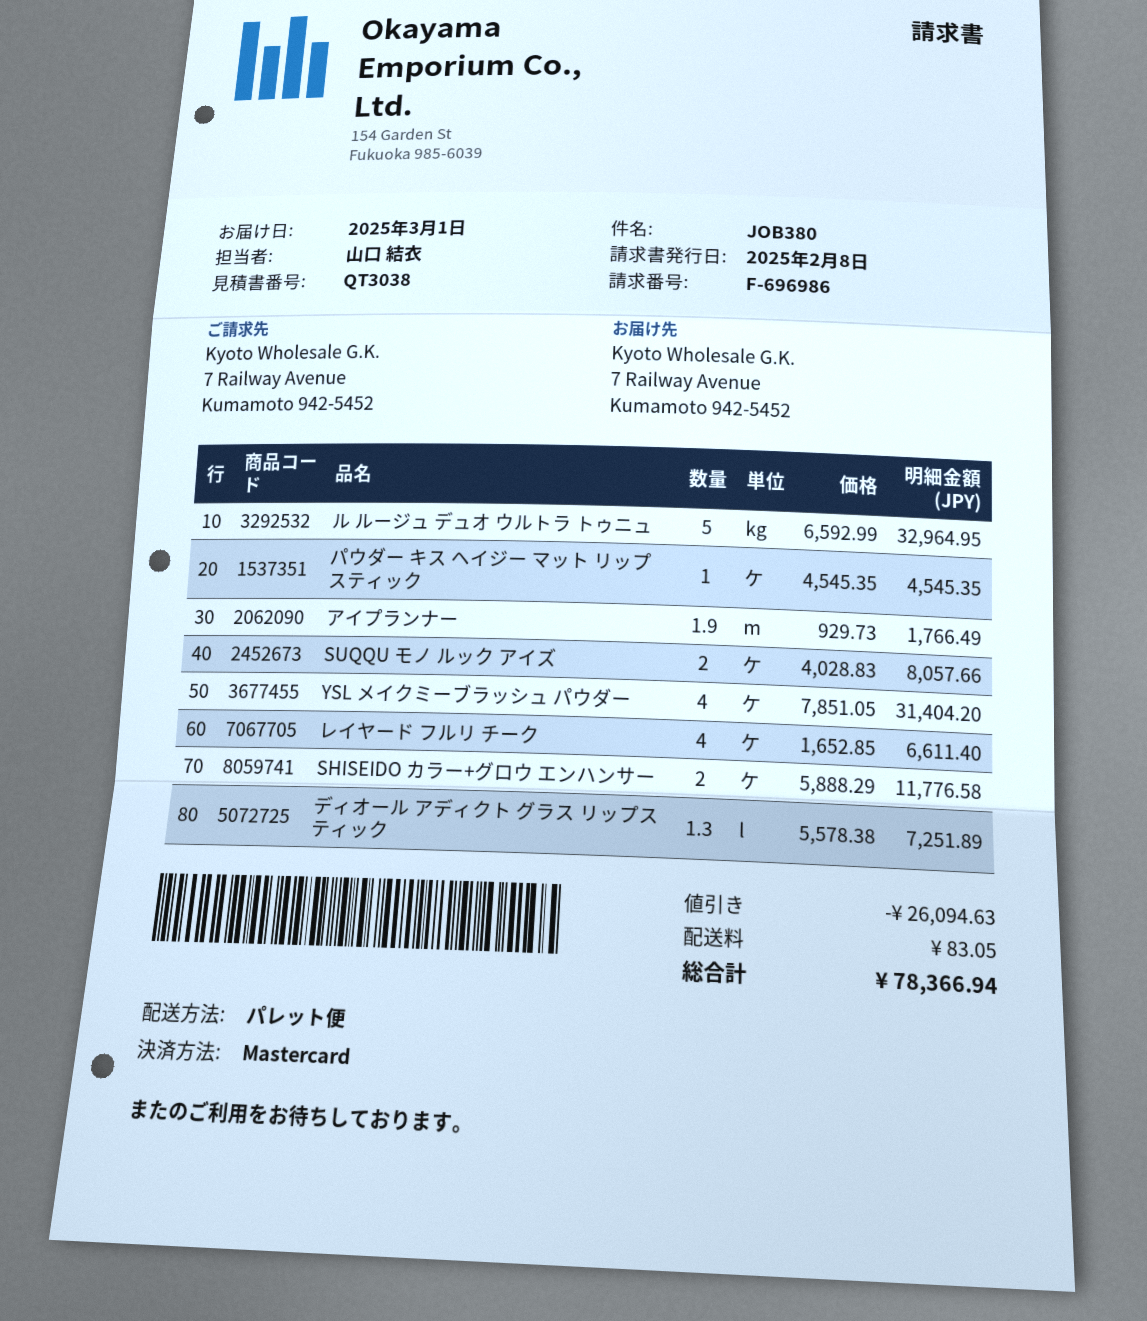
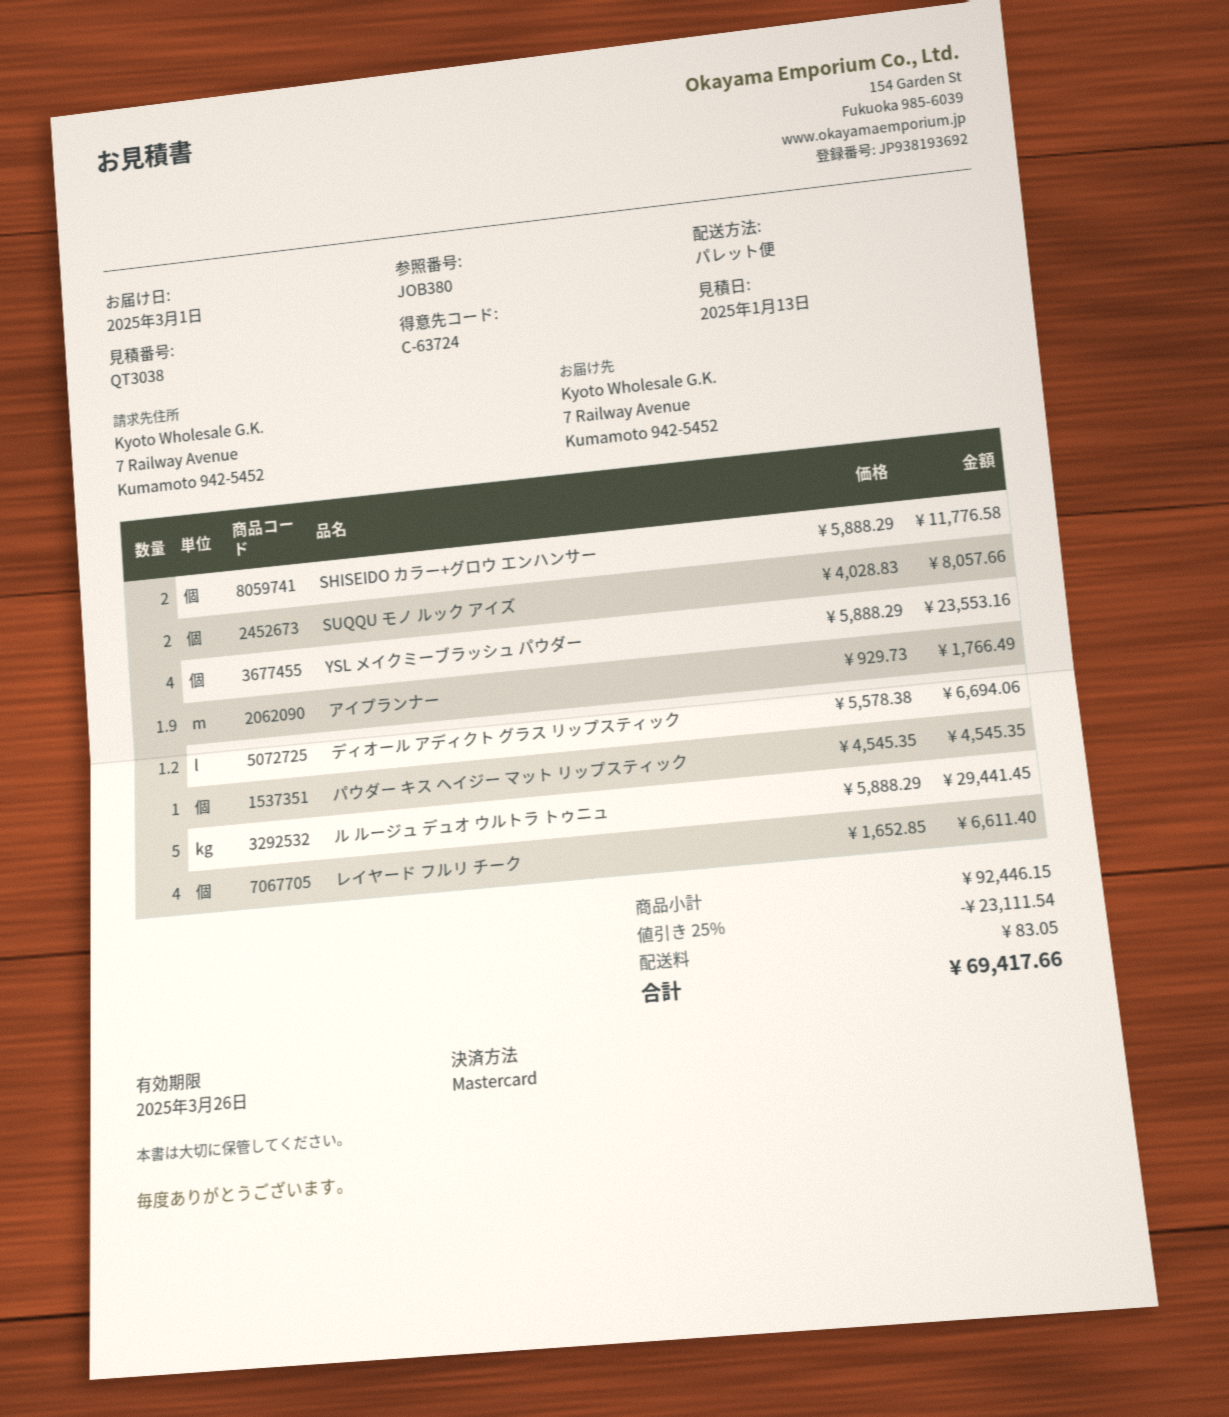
ル ルージュ デュオ ウルトラ トゥニュ: 5 x 6592.99 = 32964.95 -> 5 x 5888.29 = 29441.45
YSL メイクミーブラッシュ パウダー: 4 x 7851.05 = 31404.20 -> 4 x 5888.29 = 23553.16
ディオール アディクト グラス リップスティック: 1.3 x 5578.38 = 7251.89 -> 1.2 x 5578.38 = 6694.06
discount: 26094.63 -> 23111.54
total: 78366.94 -> 69417.66

